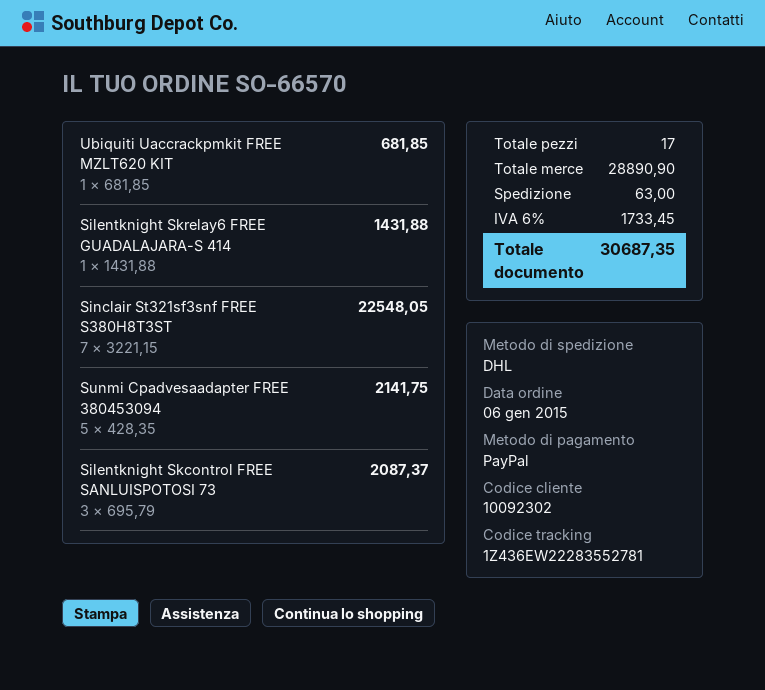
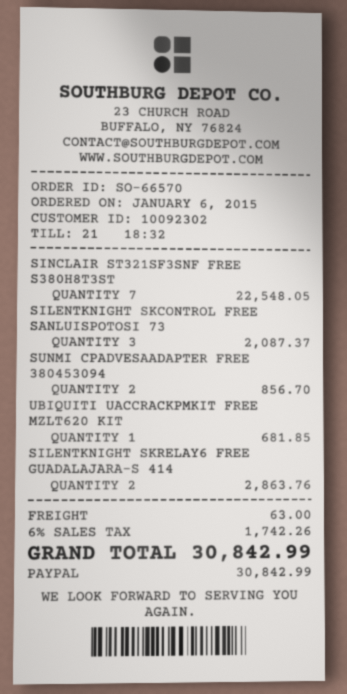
Silentknight Skrelay6 FREE GUADALAJARA-S 414: 1 for 1431.88 -> 2 for 2863.76
Sunmi Cpadvesaadapter FREE 380453094: 5 for 2141.75 -> 2 for 856.70
tax: 6% = 1733.45 -> 6% = 1742.26
total: 30687.35 -> 30842.99

